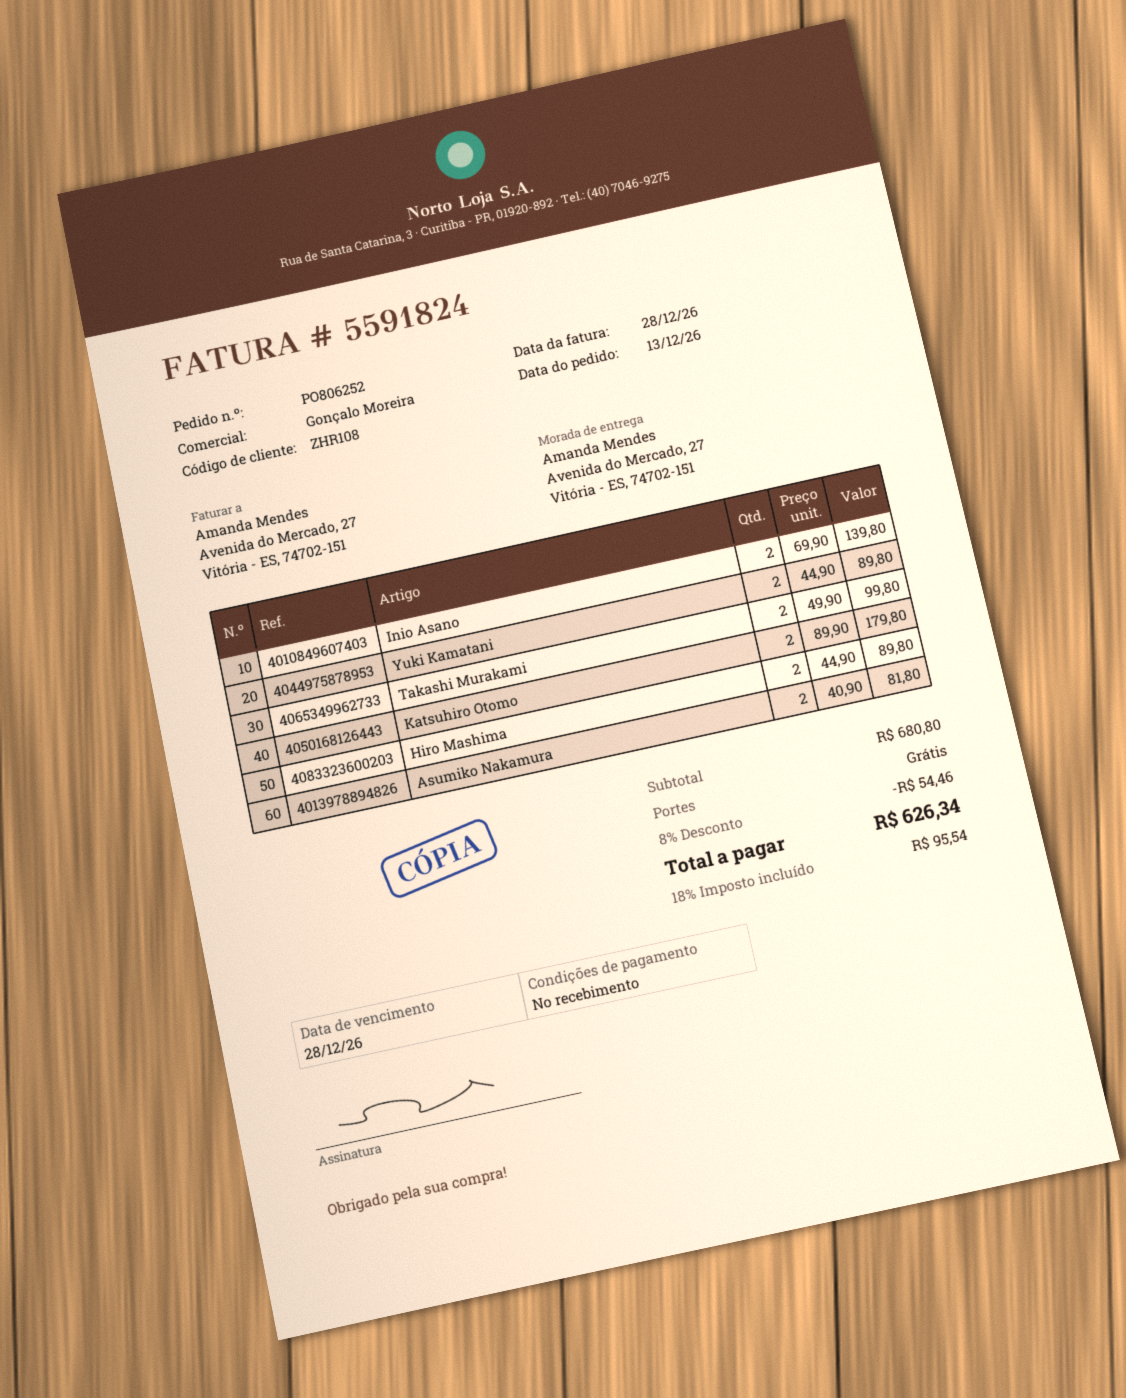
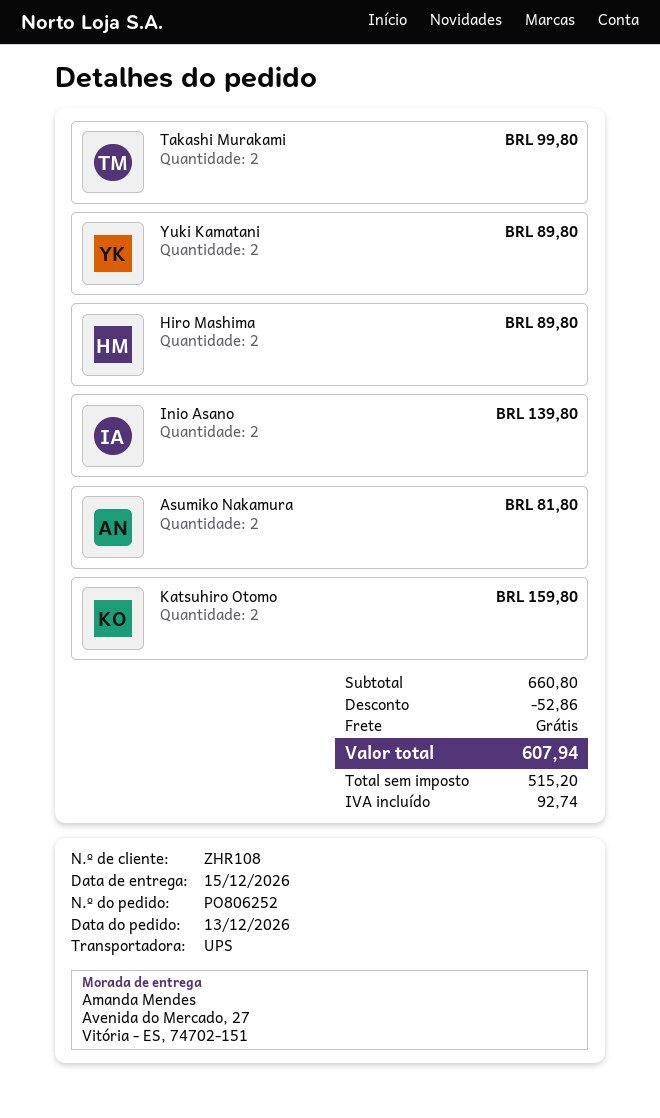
Katsuhiro Otomo: 2 for 179.80 -> 2 for 159.80
subtotal: 680.80 -> 660.80
discount: 54.46 -> 52.86
tax: 95.54 -> 92.74
total: 626.34 -> 607.94

